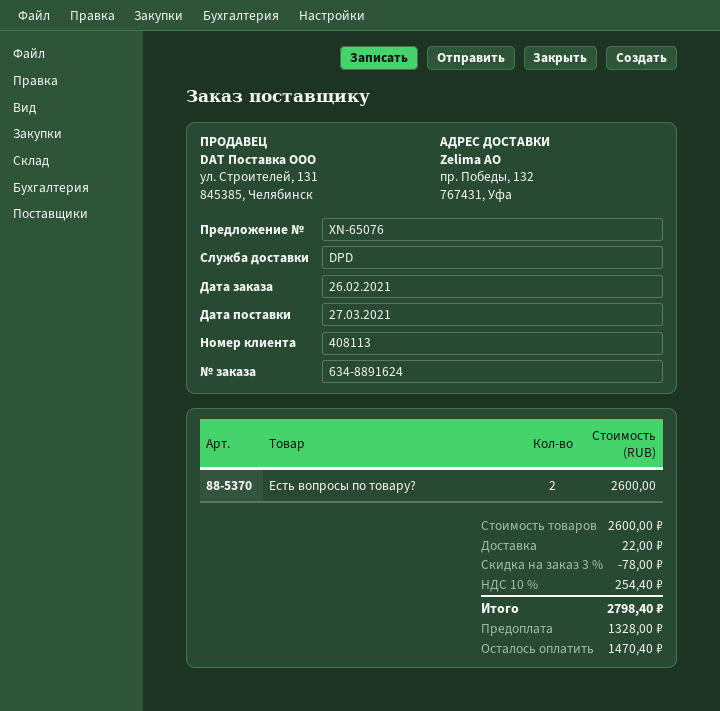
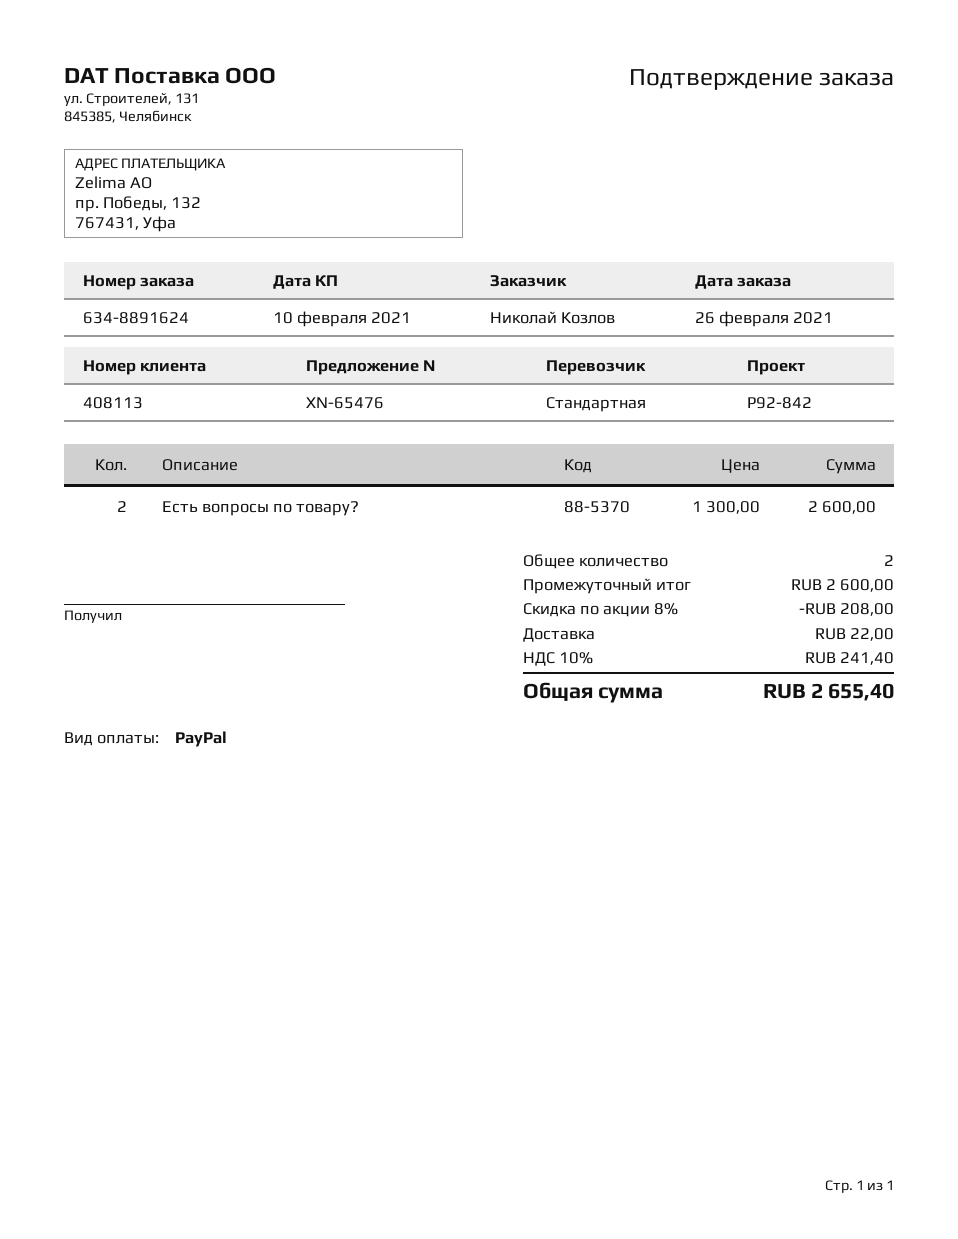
quote number: XN-65076 -> XN-65476
shipping method: DPD -> standard
discount: 3% = 78.00 -> 8% = 208.00
tax: 10% = 254.40 -> 10% = 241.40
total: 2798.40 -> 2655.40

